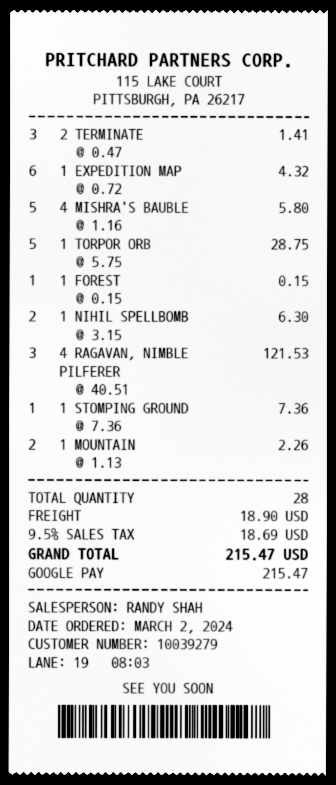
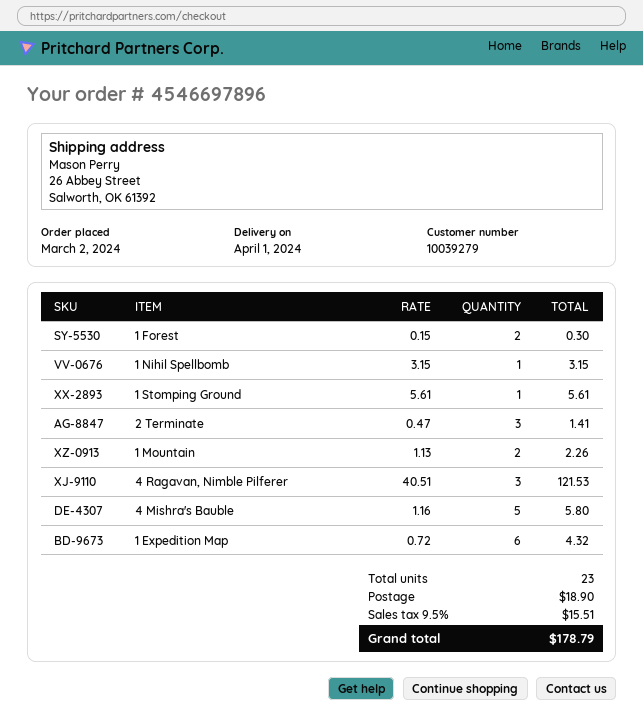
1 TORPOR ORB: 5 x 5.75 = 28.75 -> none
1 FOREST: 1 x 0.15 = 0.15 -> 2 x 0.15 = 0.30
1 NIHIL SPELLBOMB: 2 x 3.15 = 6.30 -> 1 x 3.15 = 3.15
1 STOMPING GROUND: 1 x 7.36 = 7.36 -> 1 x 5.61 = 5.61
total quantity: 28 -> 23
tax: 9.5% = 18.69 -> 9.5% = 15.51
total: 215.47 -> 178.79

